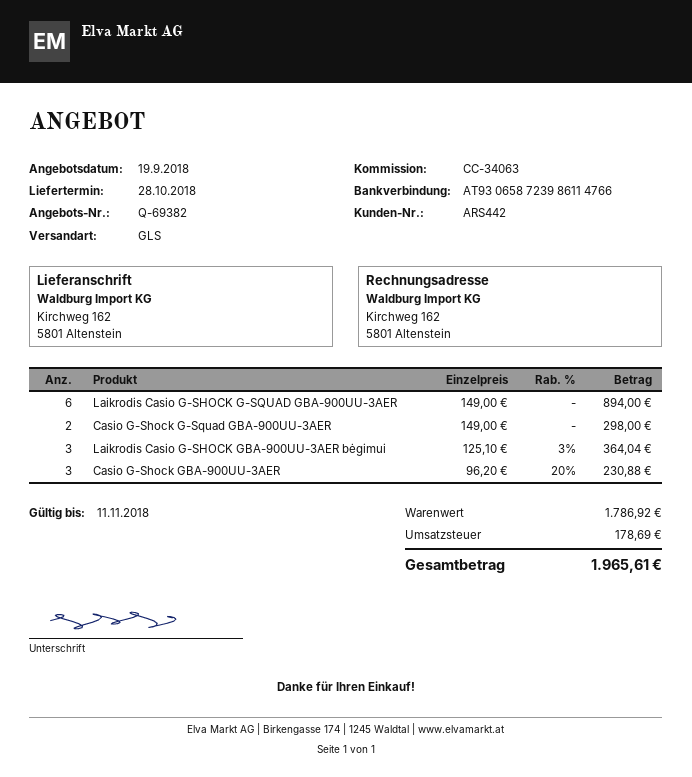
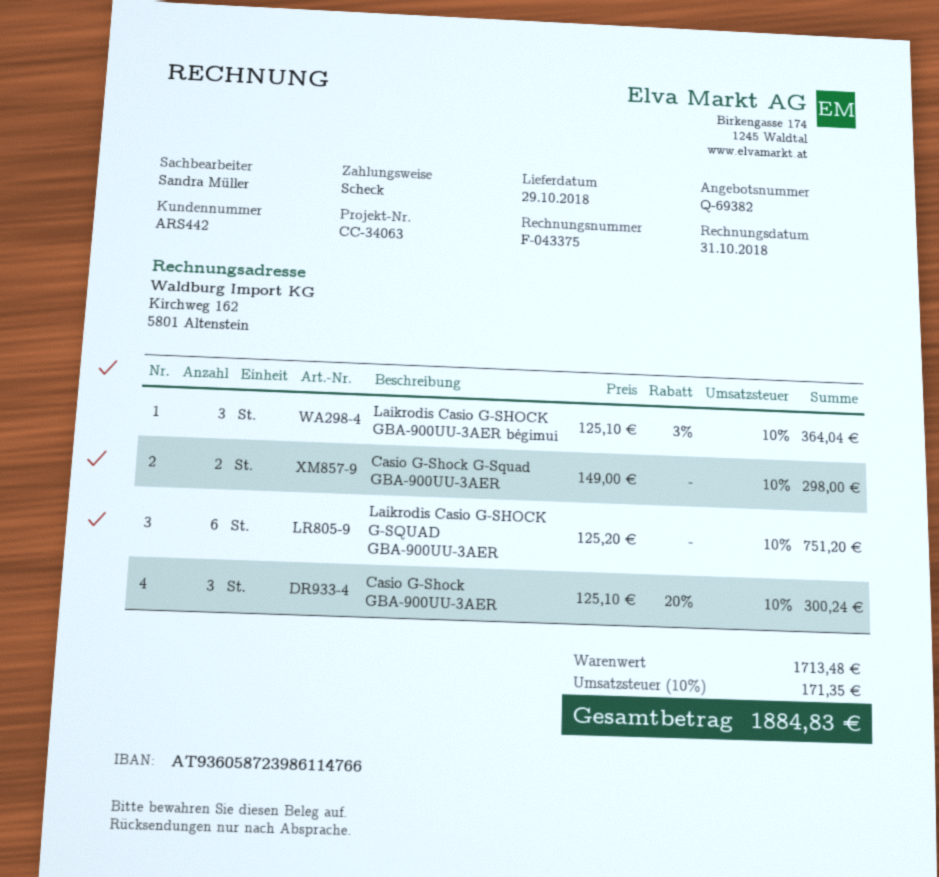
delivery date: 2018-10-28 -> 2018-10-29
bank account: AT930658723986114766 -> AT936058723986114766
Laikrodis Casio G-SHOCK G-SQUAD GBA-900UU-3AER: 6 x 149.00 = 894.00 -> 6 x 125.20 = 751.20
Casio G-Shock GBA-900UU-3AER: 3 x 96.20 - 20% = 230.88 -> 3 x 125.10 - 20% = 300.24
subtotal: 1786.92 -> 1713.48
tax: 178.69 -> 171.35
total: 1965.61 -> 1884.83

